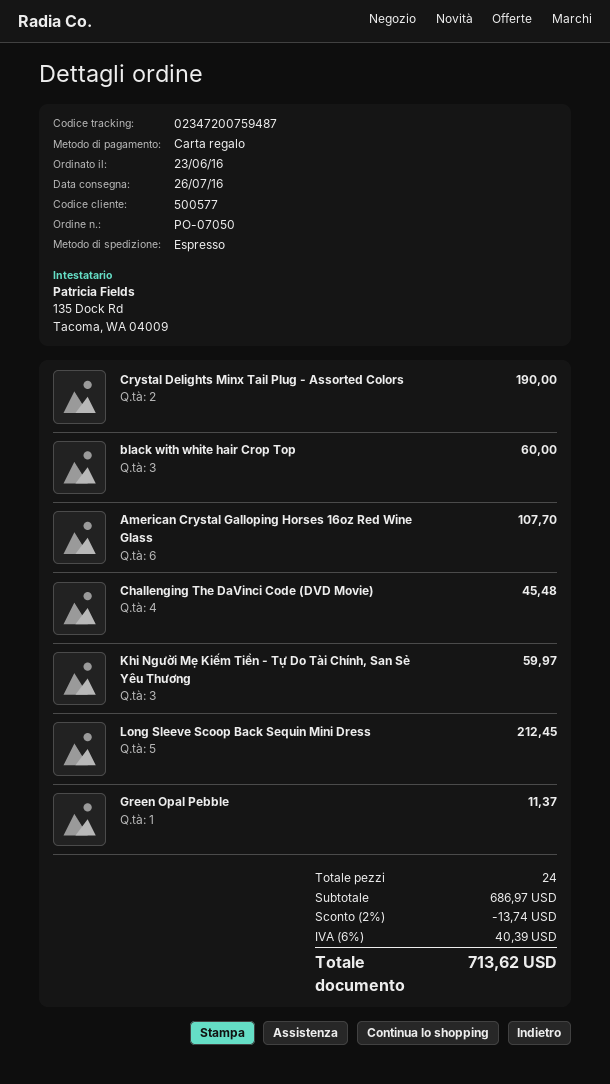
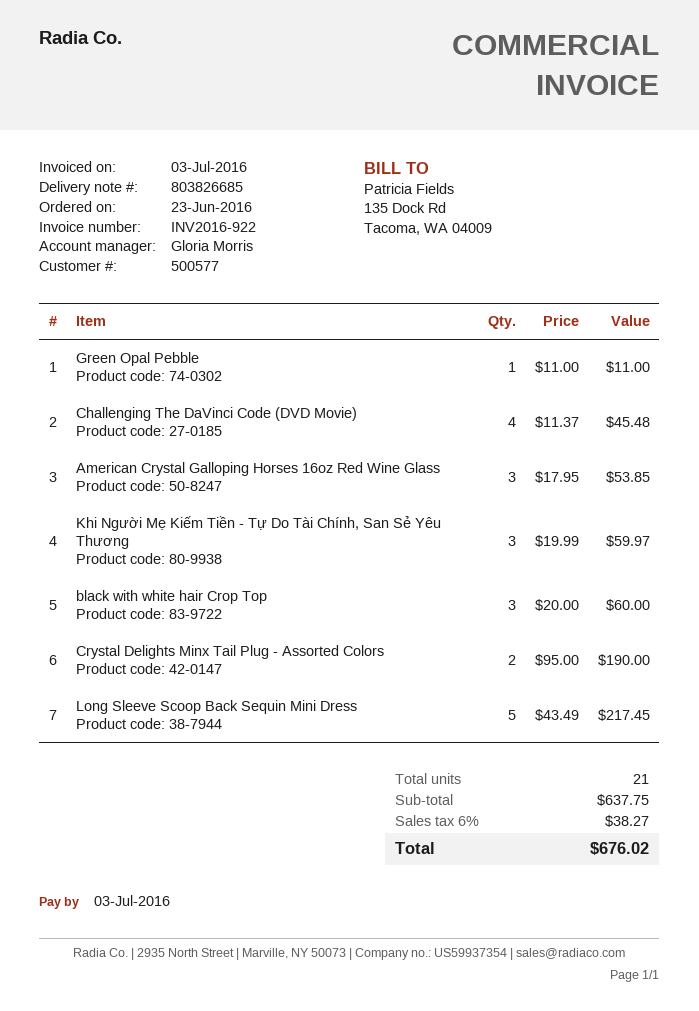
American Crystal Galloping Horses 16oz Red Wine Glass: 6 for 107.70 -> 3 for 53.85
Long Sleeve Scoop Back Sequin Mini Dress: 5 for 212.45 -> 5 for 217.45
Green Opal Pebble: 1 for 11.37 -> 1 for 11.00
total quantity: 24 -> 21
subtotal: 686.97 -> 637.75
discount: 2% = 13.74 -> none
tax: 6% = 40.39 -> 6% = 38.27
total: 713.62 -> 676.02

